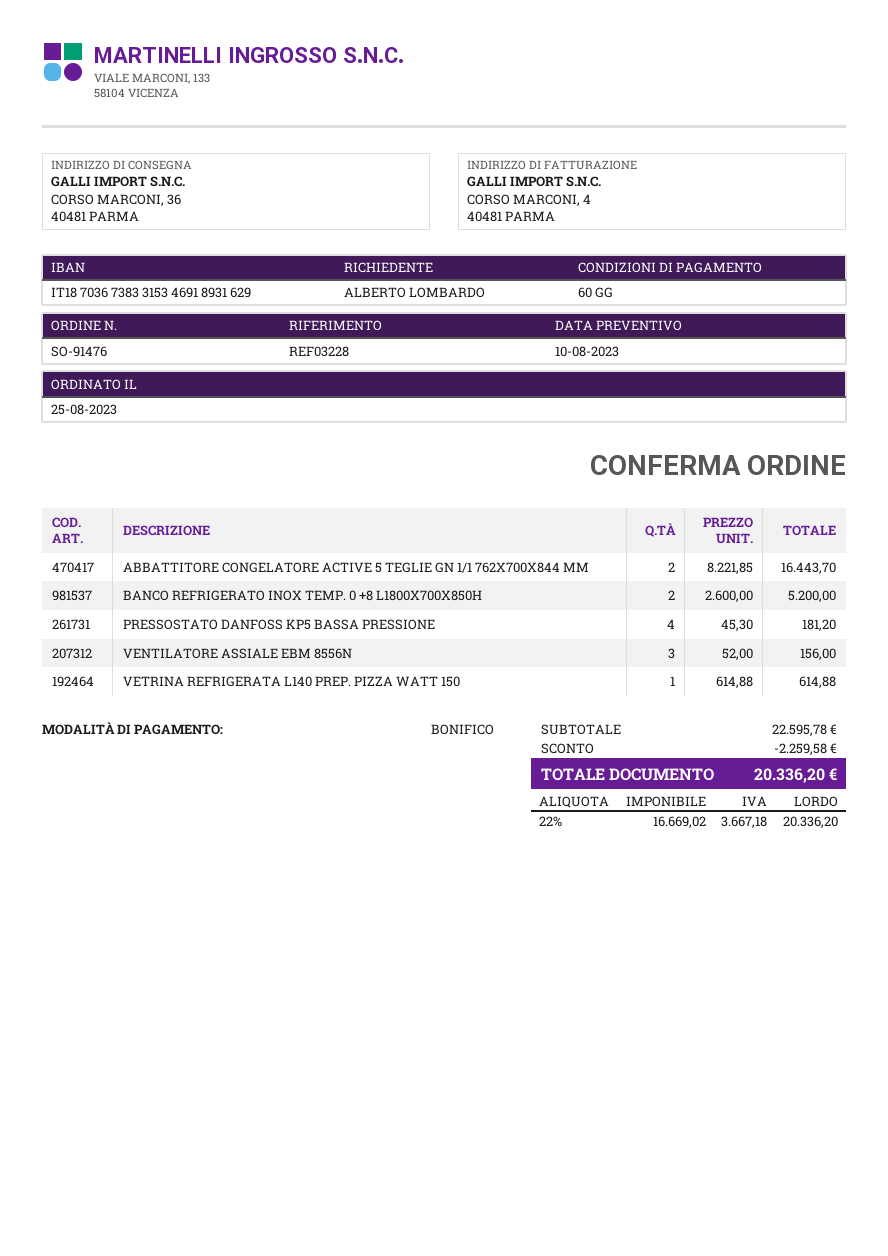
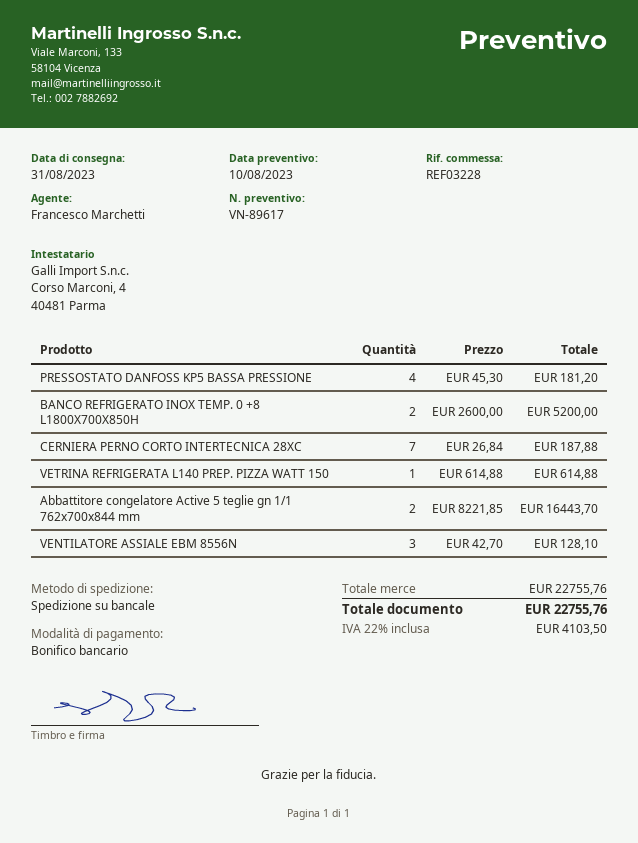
VENTILATORE ASSIALE EBM 8556N: 3 x 52.00 = 156.00 -> 3 x 42.70 = 128.10
CERNIERA PERNO CORTO INTERTECNICA 28XC: none -> 7 x 26.84 = 187.88
subtotal: 22595.78 -> 22755.76
discount: 2259.58 -> none
tax: 22% = 3667.18 -> 22% = 4103.50
total: 20336.20 -> 22755.76

